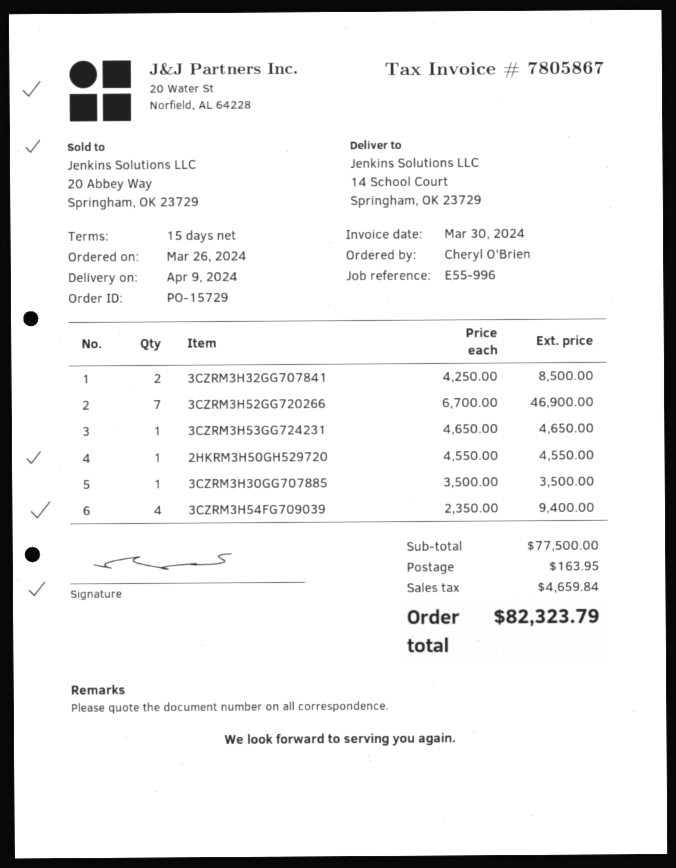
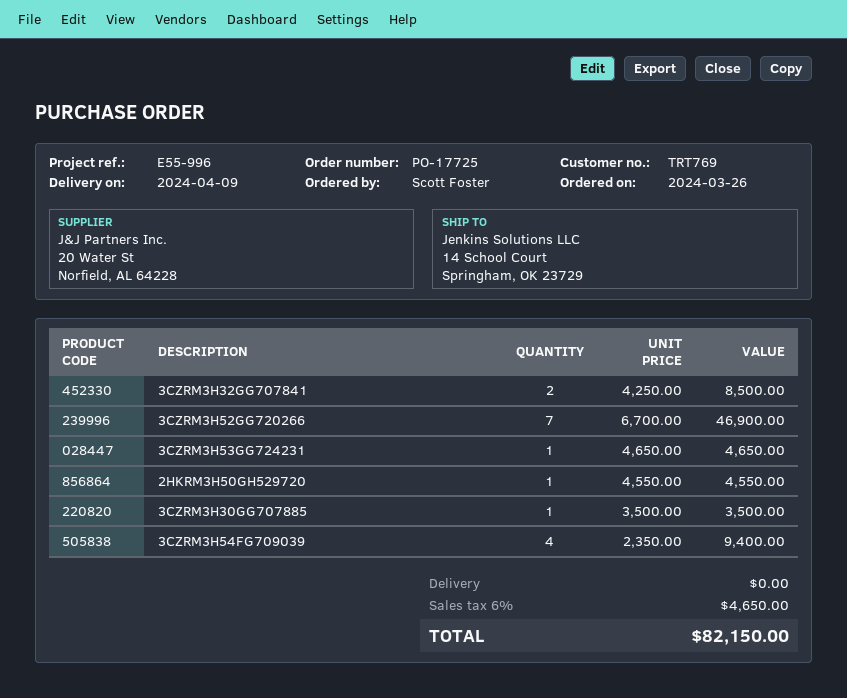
order number: PO-15729 -> PO-17725
ordered by: Cheryl O'Brien -> Scott Foster
shipping: 163.95 -> 0.00
tax: 4659.84 -> 4650.00
total: 82323.79 -> 82150.00

